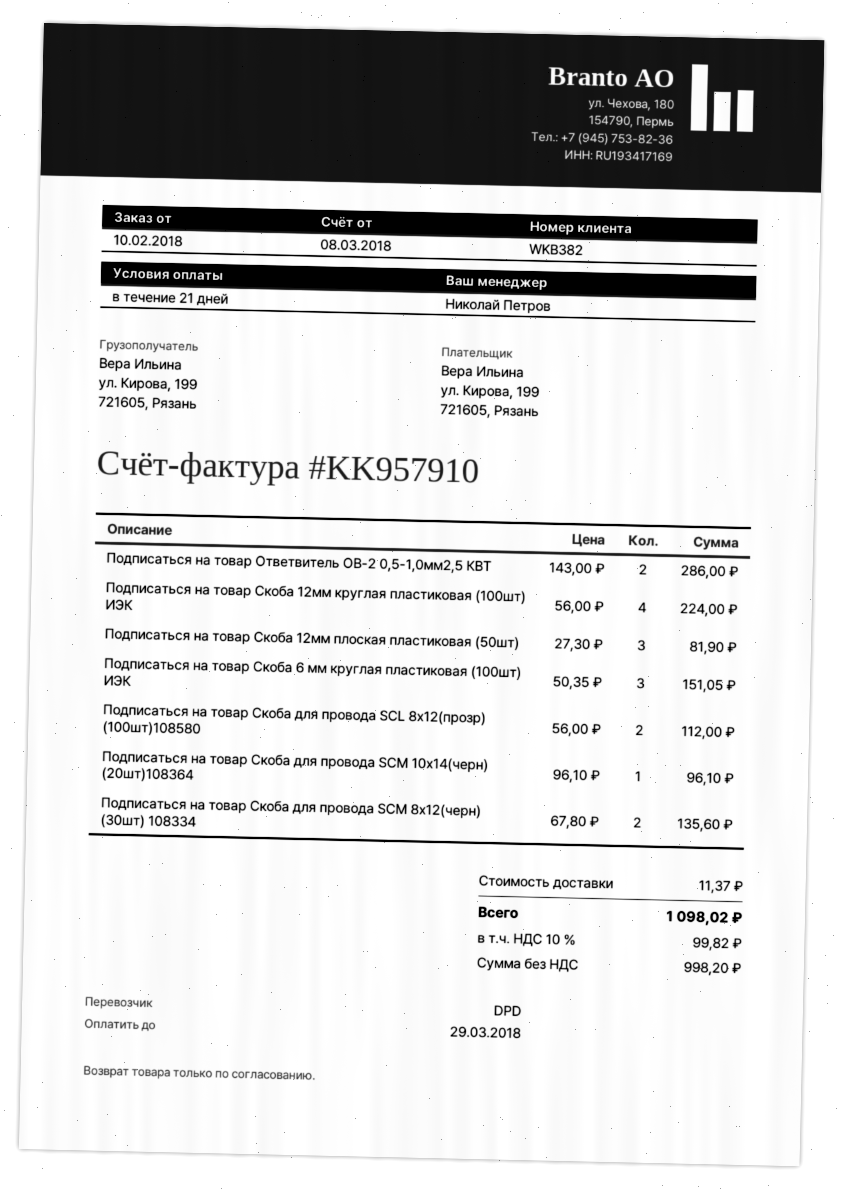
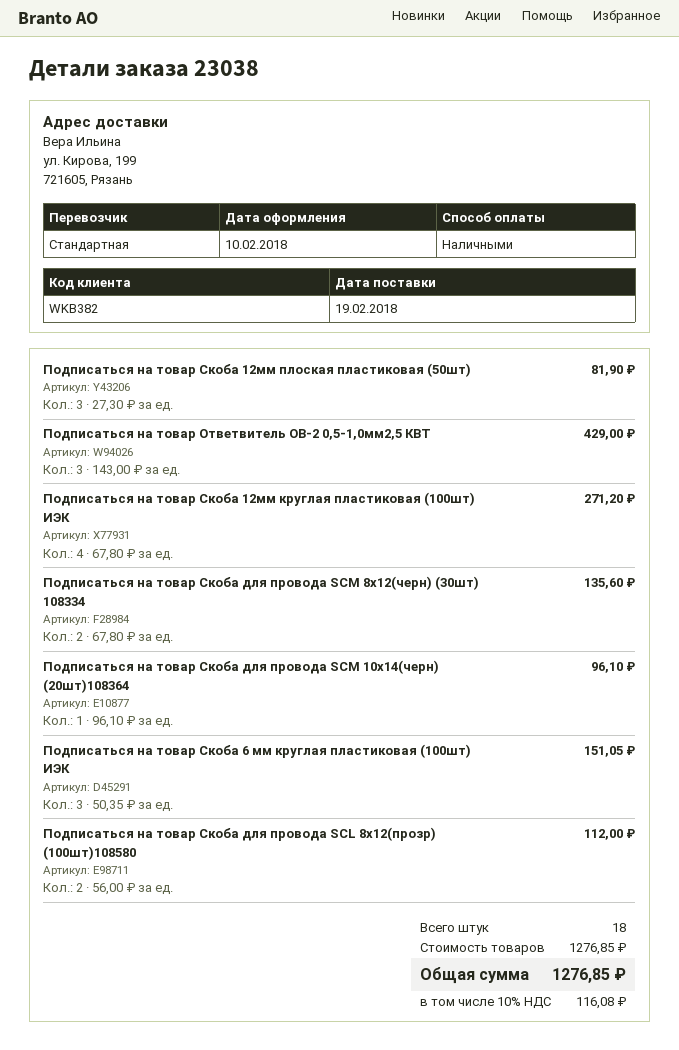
shipping method: DPD -> standard
Подписаться на товар Ответвитель ОВ-2 0,5-1,0мм2,5 КВТ: 2 x 143.00 = 286.00 -> 3 x 143.00 = 429.00
Подписаться на товар Скоба 12мм круглая пластиковая (100шт) ИЭК: 4 x 56.00 = 224.00 -> 4 x 67.80 = 271.20
shipping: 11.37 -> none
tax: 10% = 99.82 -> 10% = 116.08
total: 1098.02 -> 1276.85

